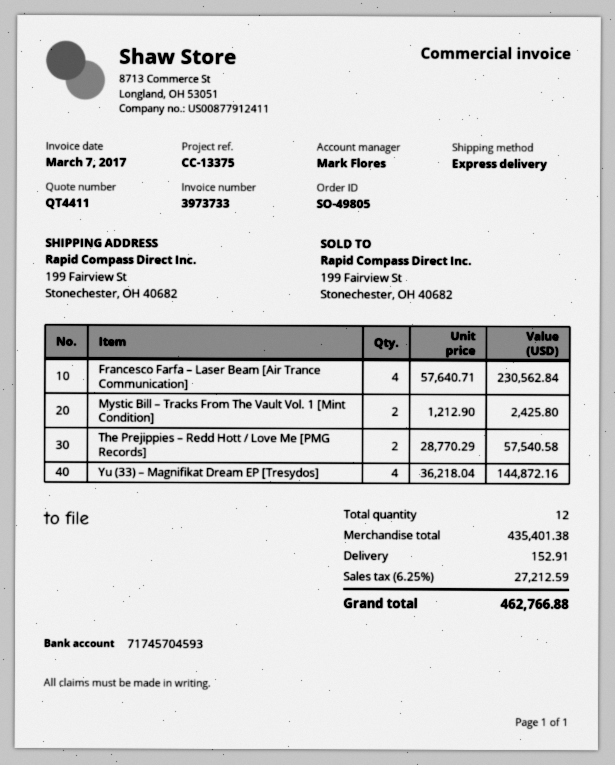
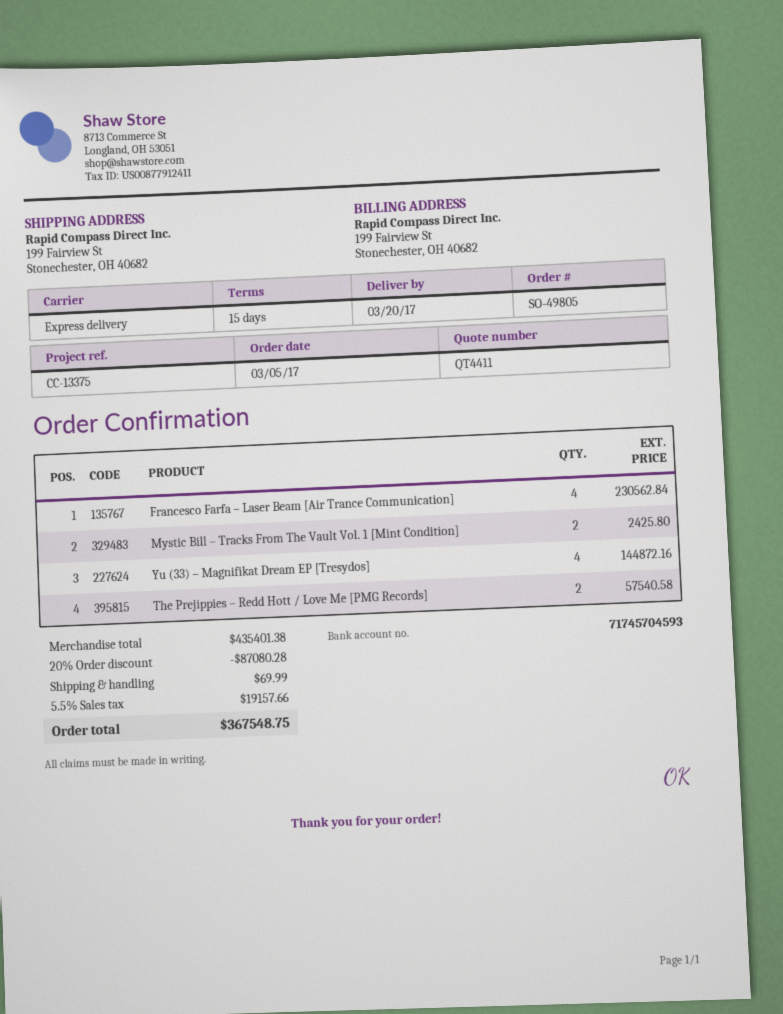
discount: none -> 20% = 87080.28
shipping: 152.91 -> 69.99
tax: 6.25% = 27212.59 -> 5.5% = 19157.66
total: 462766.88 -> 367548.75

